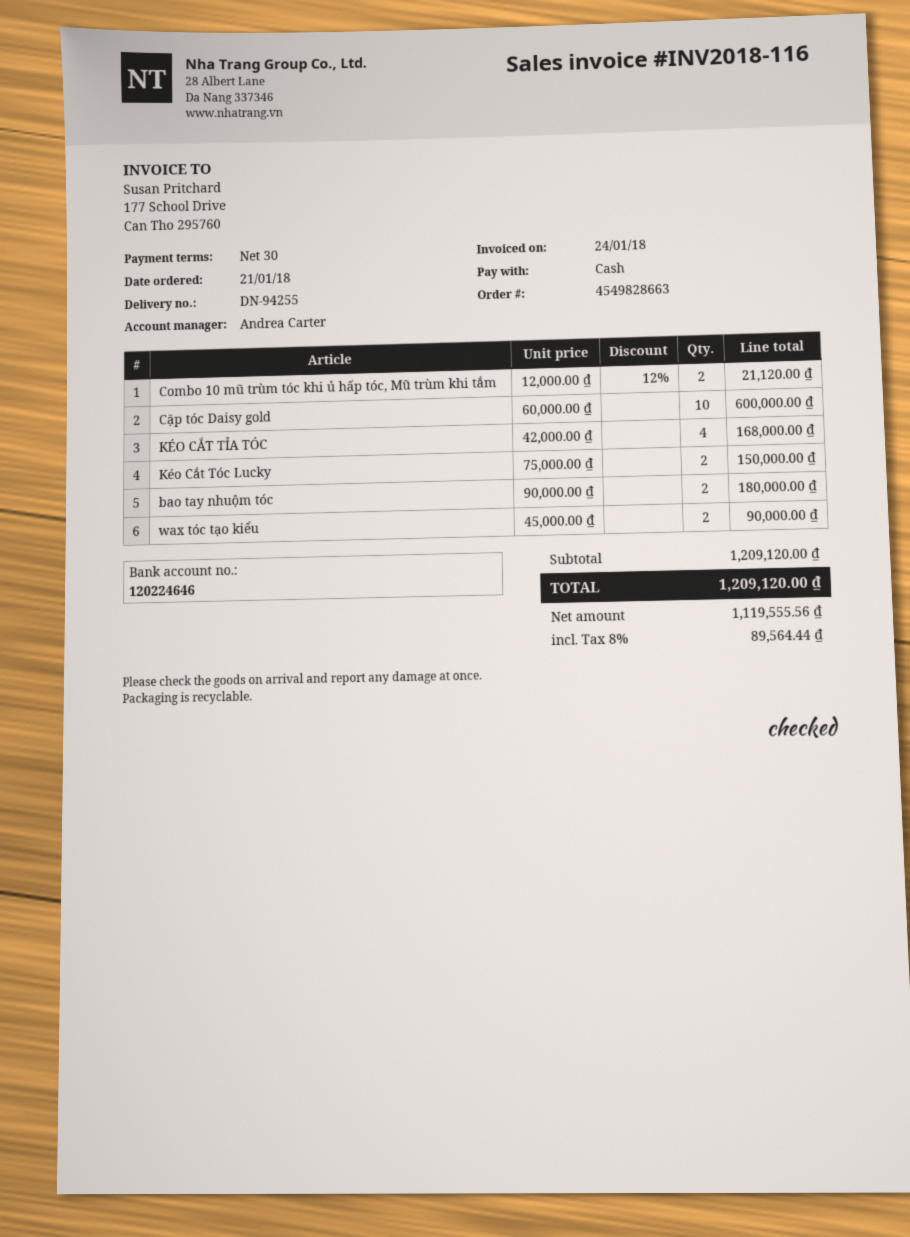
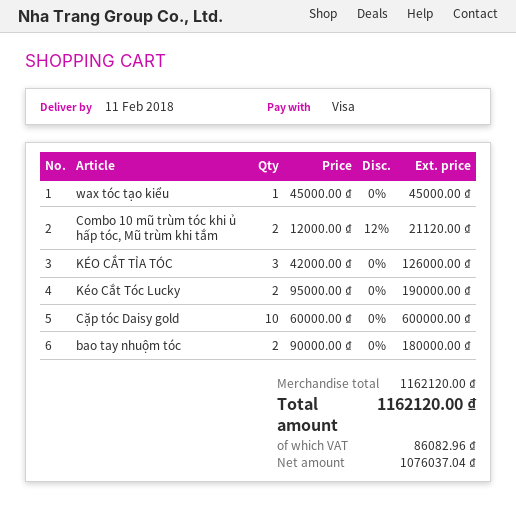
payment method: cash -> Visa
KÉO CẮT TỈA TÓC: 4 x 42000.00 = 168000.00 -> 3 x 42000.00 = 126000.00
Kéo Cắt Tóc Lucky: 2 x 75000.00 = 150000.00 -> 2 x 95000.00 = 190000.00
wax tóc tạo kiểu: 2 x 45000.00 = 90000.00 -> 1 x 45000.00 = 45000.00
subtotal: 1209120.00 -> 1162120.00
net: 1119555.56 -> 1076037.04
tax: 89564.44 -> 86082.96
total: 1209120.00 -> 1162120.00

